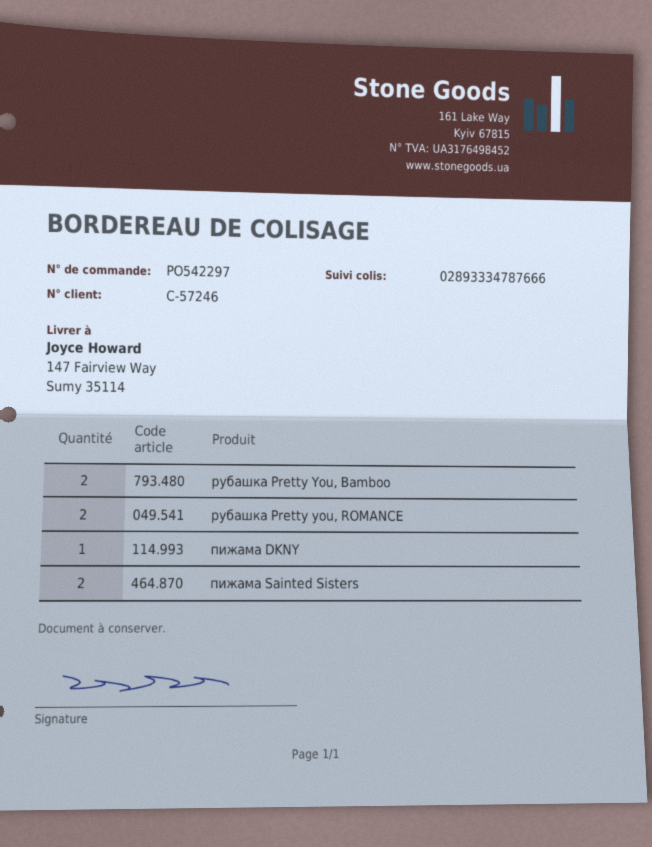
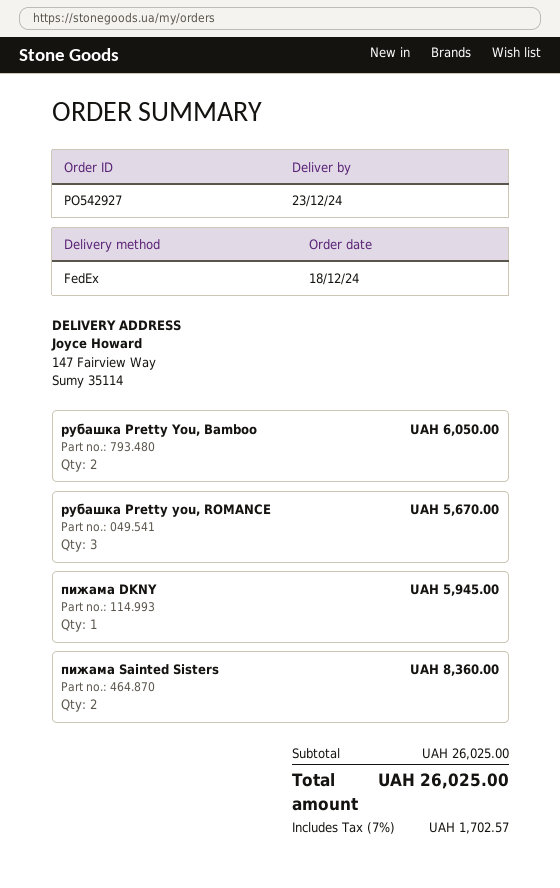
order number: PO542297 -> PO542927
рубашка Pretty you, ROMANCE: 2 -> 3

